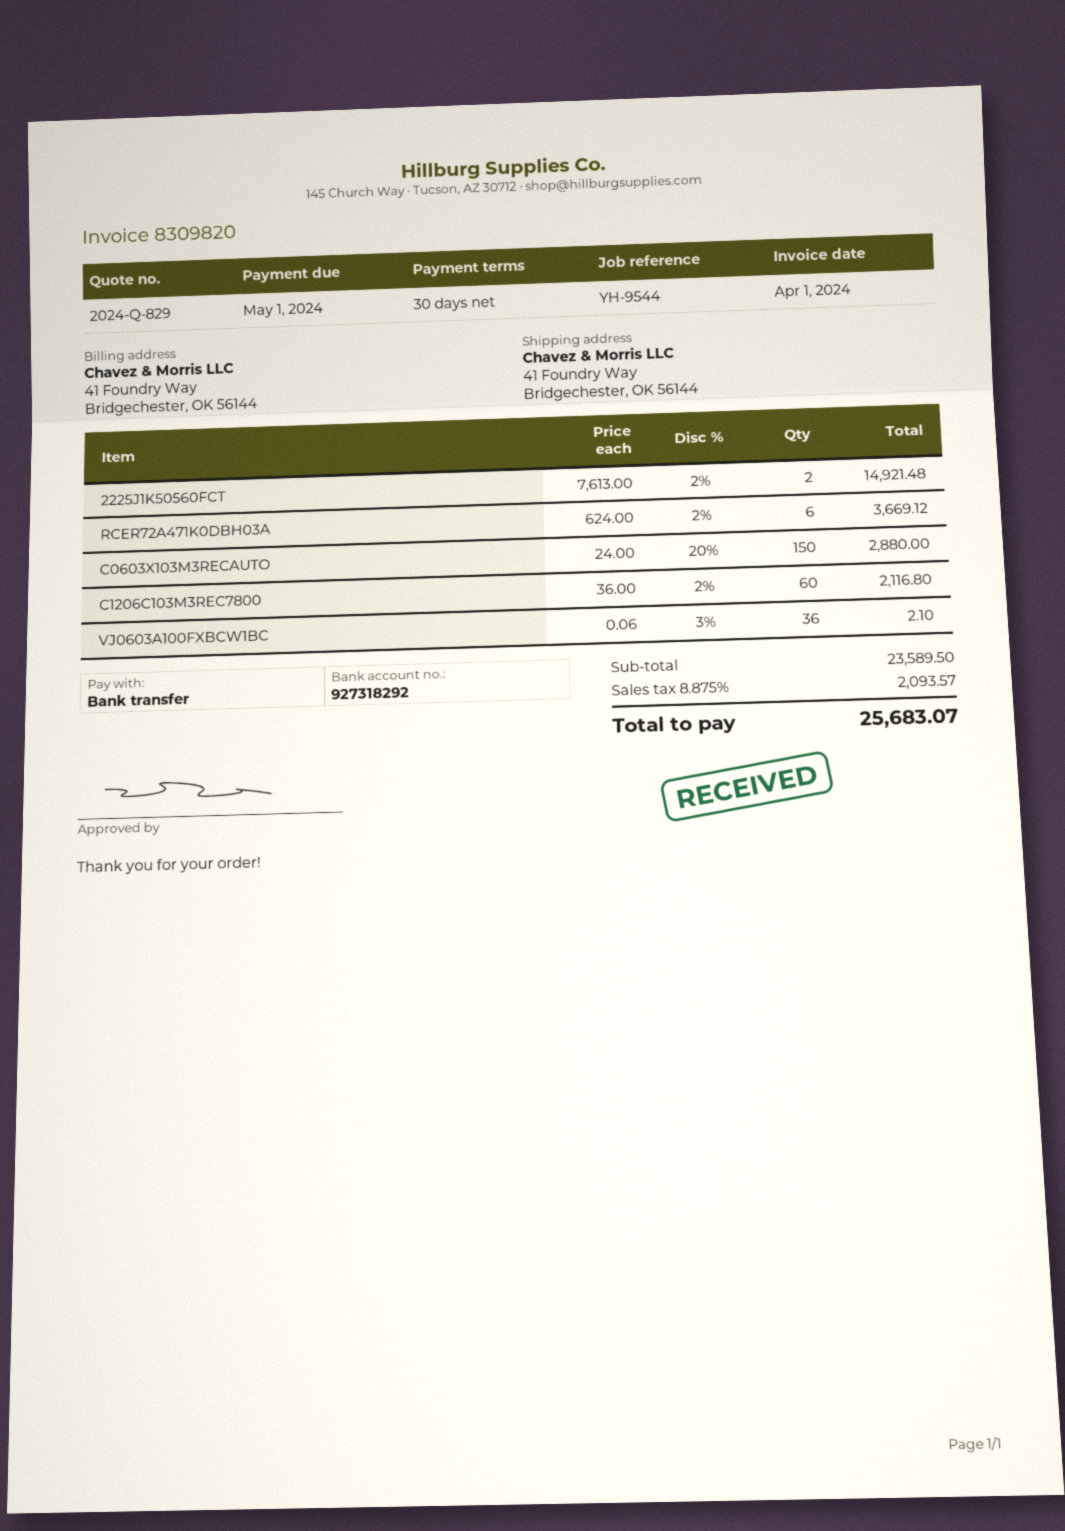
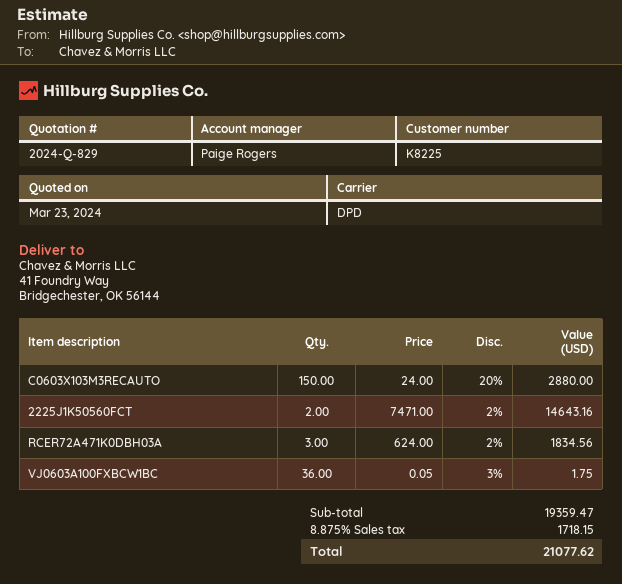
2225J1K50560FCT: 2 x 7613.00 - 2% = 14921.48 -> 2 x 7471.00 - 2% = 14643.16
RCER72A471K0DBH03A: 6 x 624.00 - 2% = 3669.12 -> 3 x 624.00 - 2% = 1834.56
C1206C103M3REC7800: 60 x 36.00 - 2% = 2116.80 -> none
VJ0603A100FXBCW1BC: 36 x 0.06 - 3% = 2.10 -> 36 x 0.05 - 3% = 1.75
subtotal: 23589.50 -> 19359.47
tax: 8.875% = 2093.57 -> 8.875% = 1718.15
total: 25683.07 -> 21077.62

